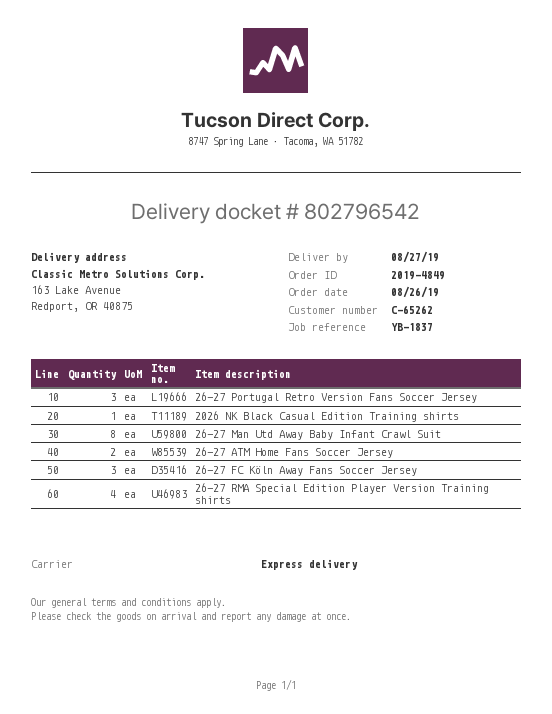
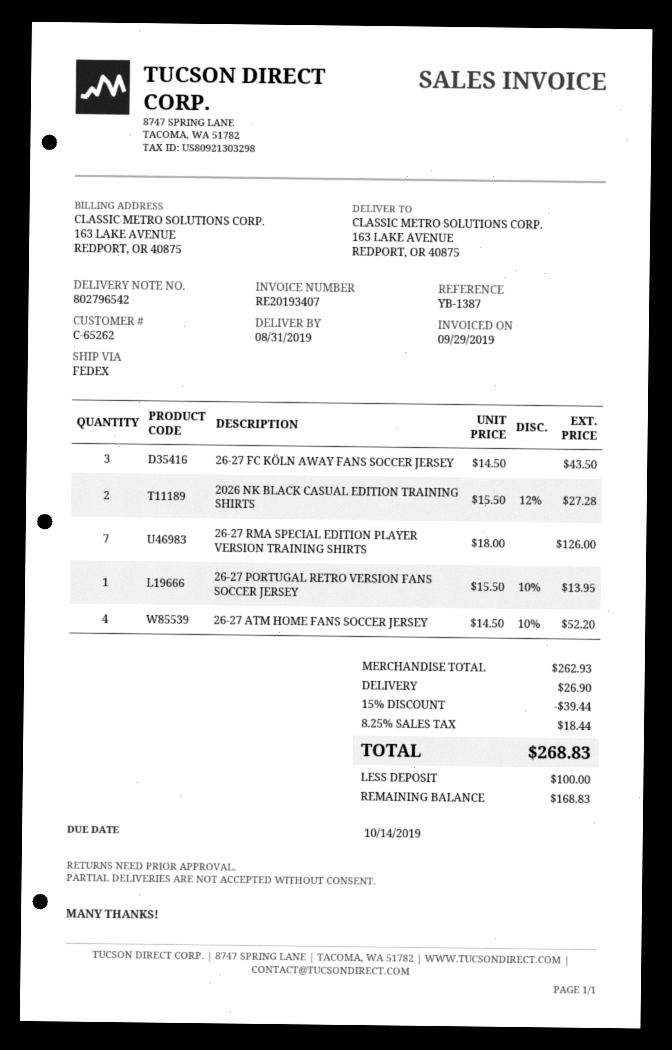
delivery date: 2019-08-27 -> 2019-08-31
reference: YB-1837 -> YB-1387
shipping method: express -> FedEx
26-27 Portugal Retro Version Fans Soccer Jersey: 3 -> 1
2026 NK Black Casual Edition Training shirts: 1 -> 2
26-27 Man Utd Away Baby Infant Crawl Suit: 8 -> none
26-27 ATM Home Fans Soccer Jersey: 2 -> 4
26-27 RMA Special Edition Player Version Training shirts: 4 -> 7

